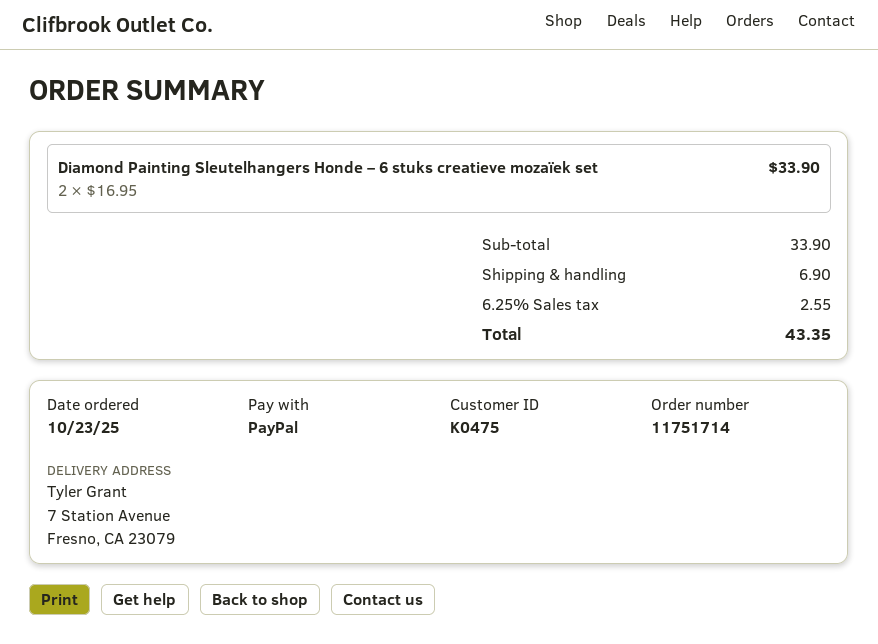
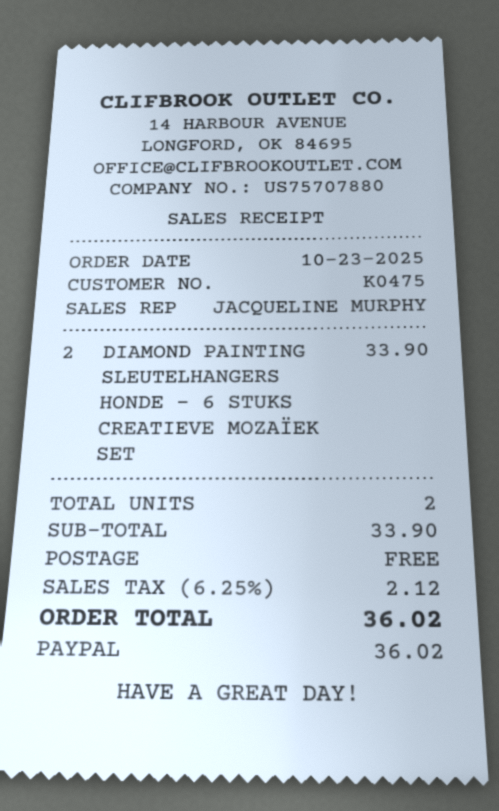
shipping: 6.90 -> 0.00
tax: 6.25% = 2.55 -> 6.25% = 2.12
total: 43.35 -> 36.02

